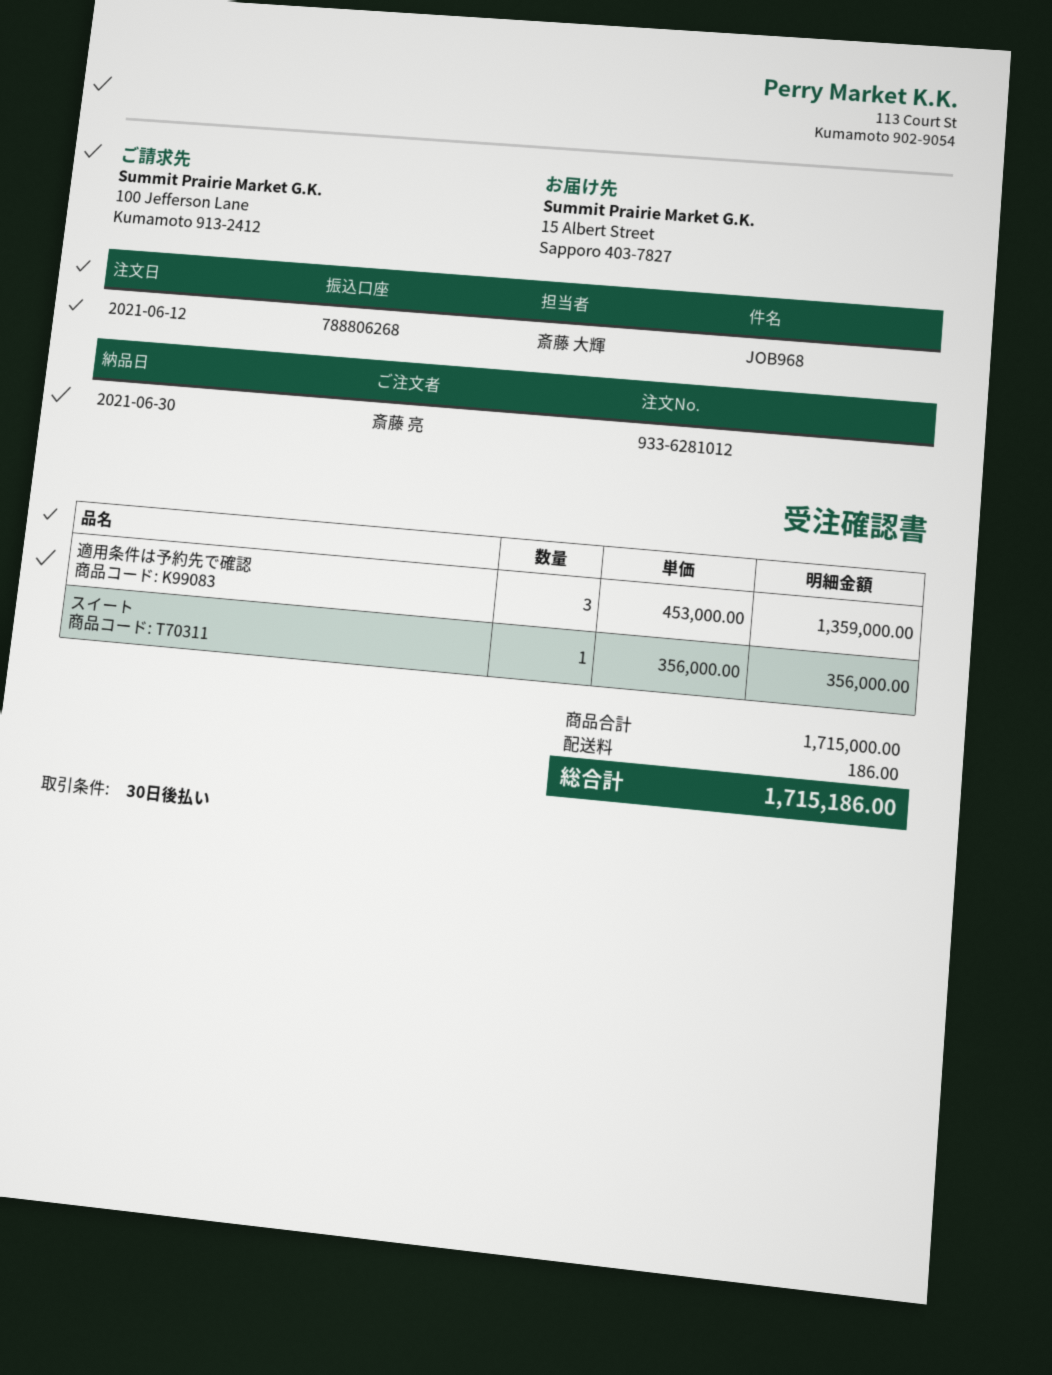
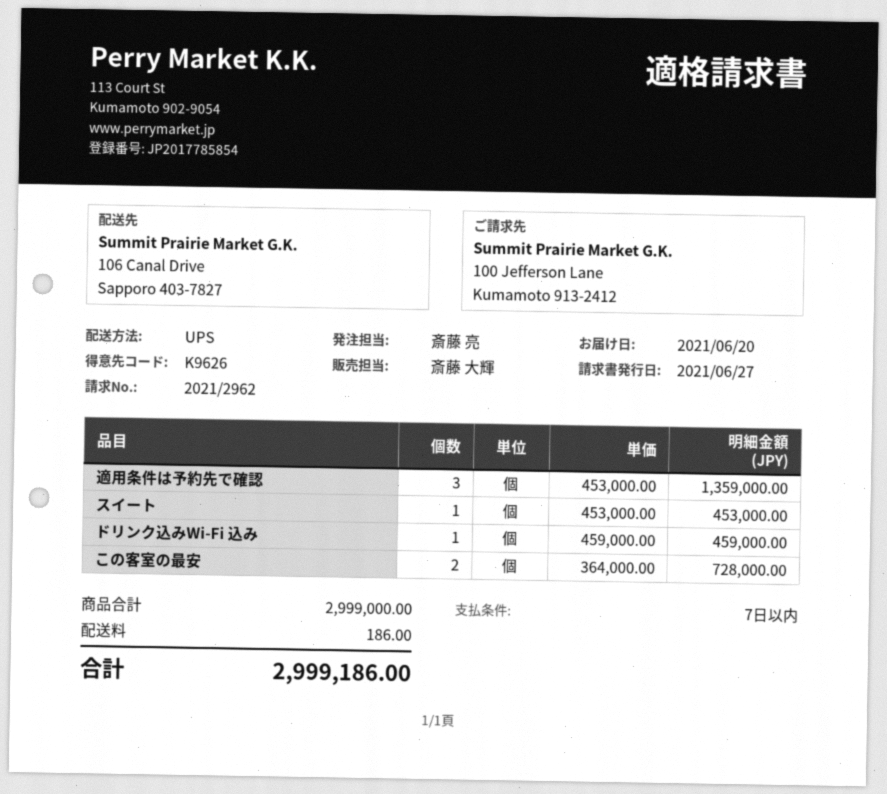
delivery date: 2021-06-30 -> 2021-06-20
payment terms: 30 days -> 7 days
ship to: 15 Albert Street, Sapporo 403-7827 -> 106 Canal Drive, Sapporo 403-7827
スイート: 1 x 356000.00 = 356000.00 -> 1 x 453000.00 = 453000.00
ドリンク込みWi-Fi 込み: none -> 1 x 459000.00 = 459000.00
この客室の最安: none -> 2 x 364000.00 = 728000.00
subtotal: 1715000.00 -> 2999000.00
total: 1715186.00 -> 2999186.00

